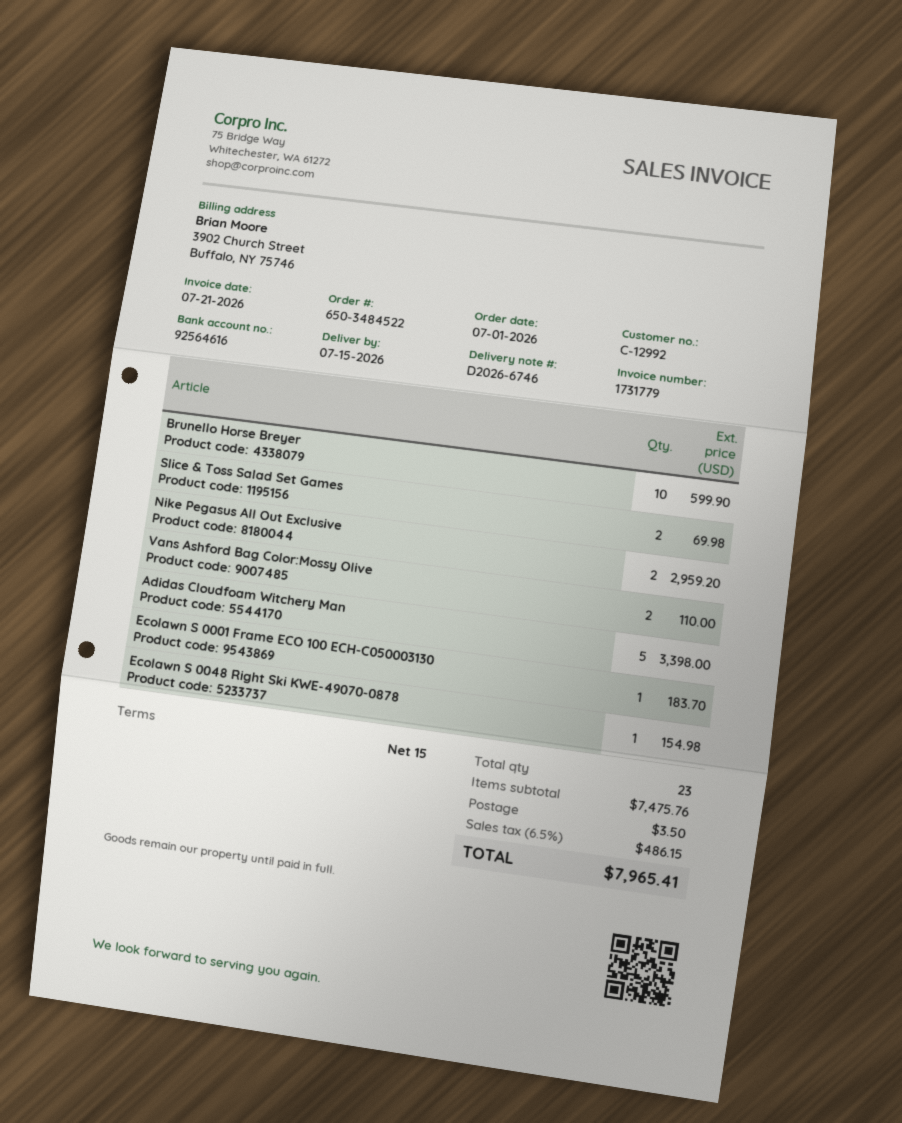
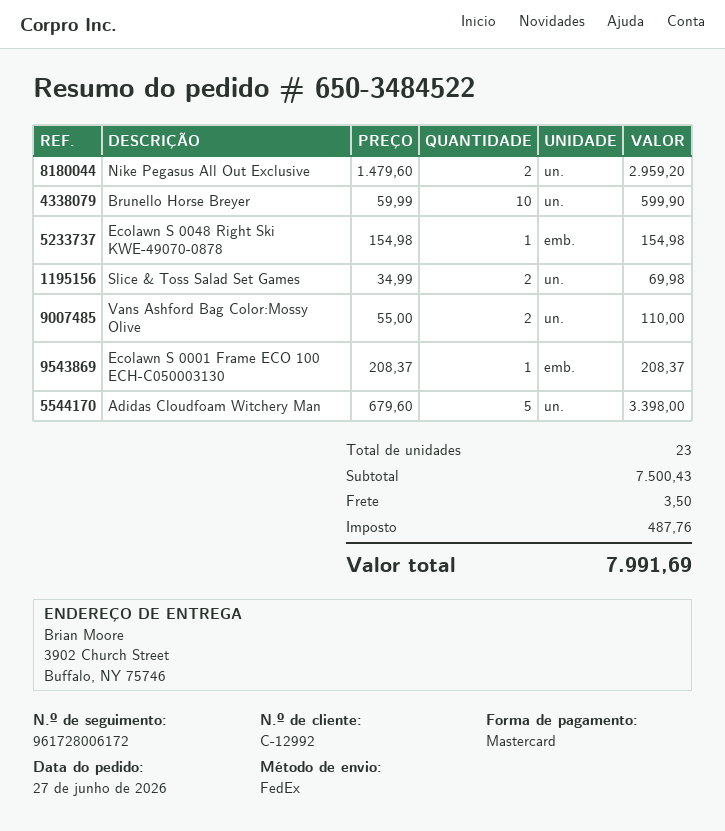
order date: 2026-07-01 -> 2026-06-27
Ecolawn S 0001 Frame ECO 100 ECH-C050003130: 1 for 183.70 -> 1 for 208.37
subtotal: 7475.76 -> 7500.43
tax: 486.15 -> 487.76
total: 7965.41 -> 7991.69

